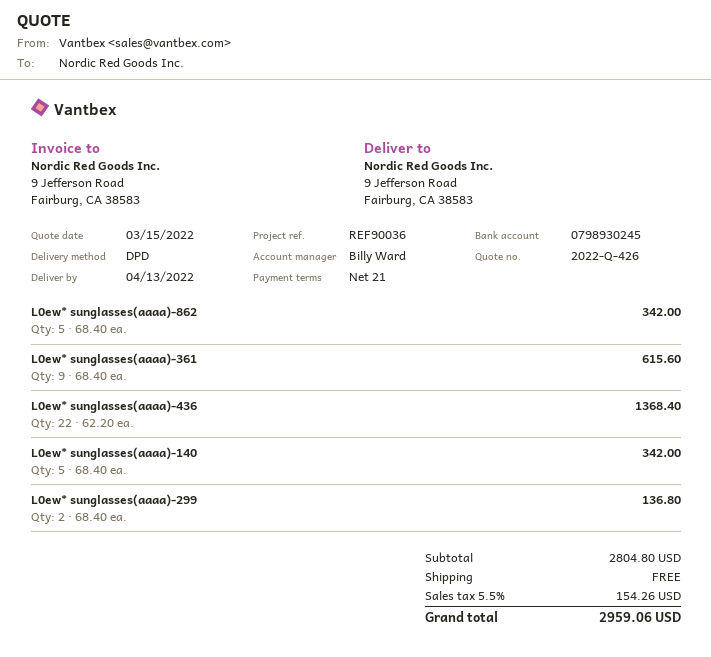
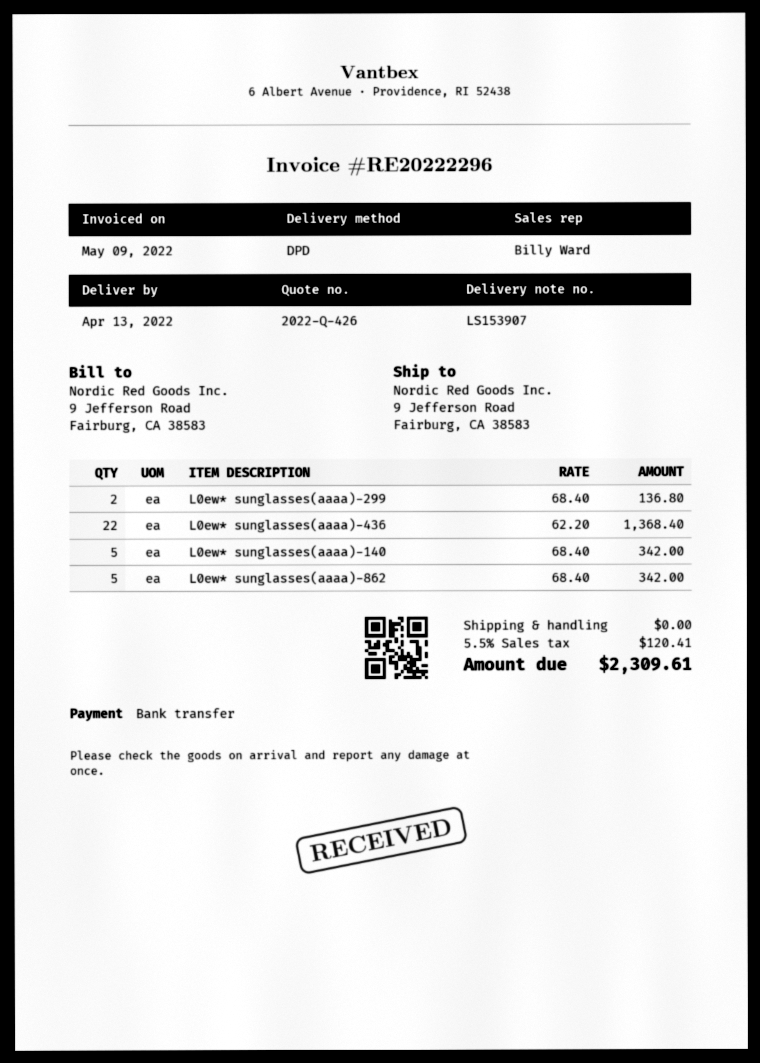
L0ew* sunglasses(aaaa)-361: 9 x 68.40 = 615.60 -> none
tax: 5.5% = 154.26 -> 5.5% = 120.41
total: 2959.06 -> 2309.61

